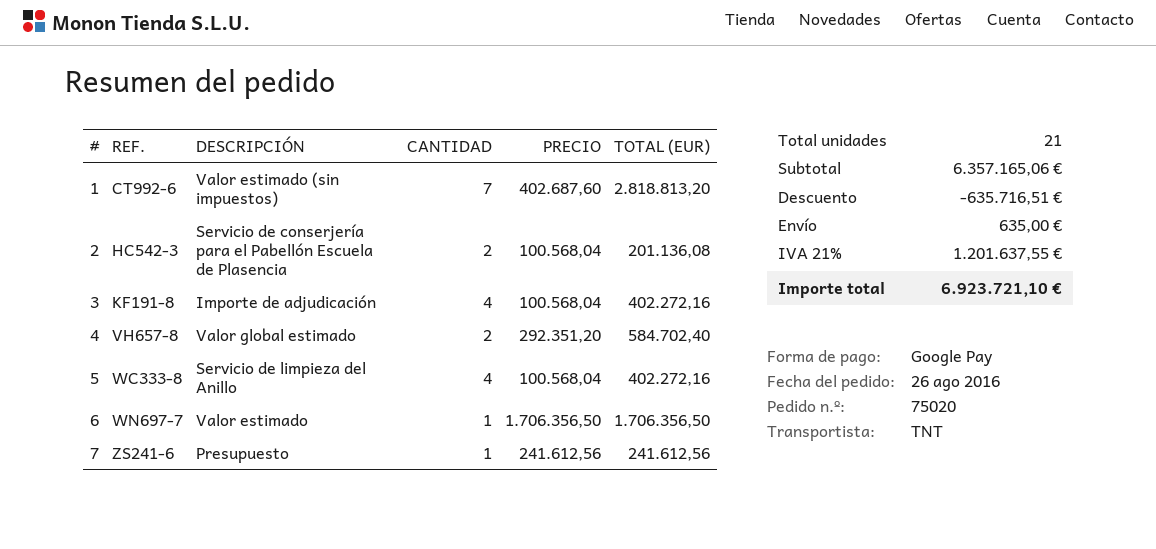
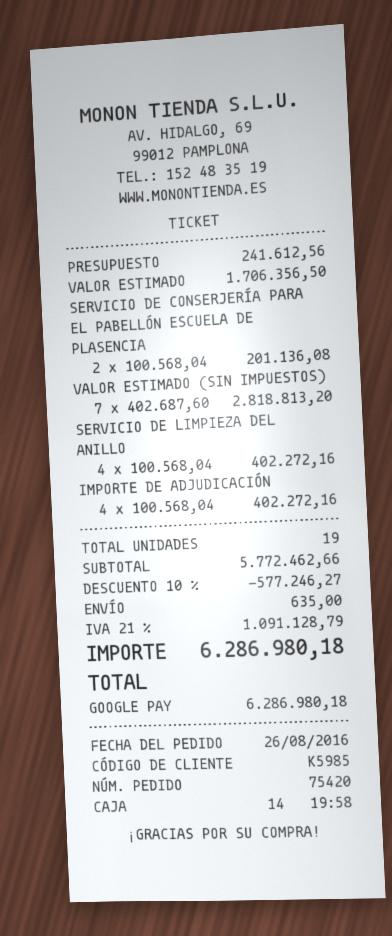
order number: 75020 -> 75420
Valor global estimado: 2 x 292351.20 = 584702.40 -> none
total quantity: 21 -> 19
subtotal: 6357165.06 -> 5772462.66
discount: 635716.51 -> 577246.27
tax: 21% = 1201637.55 -> 21% = 1091128.79
total: 6923721.10 -> 6286980.18

